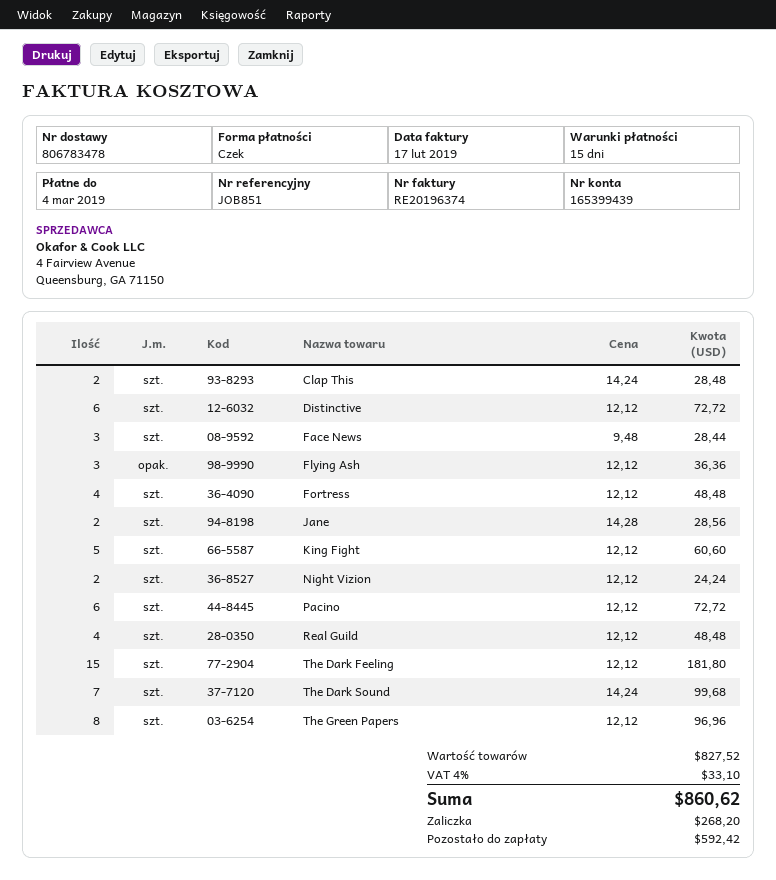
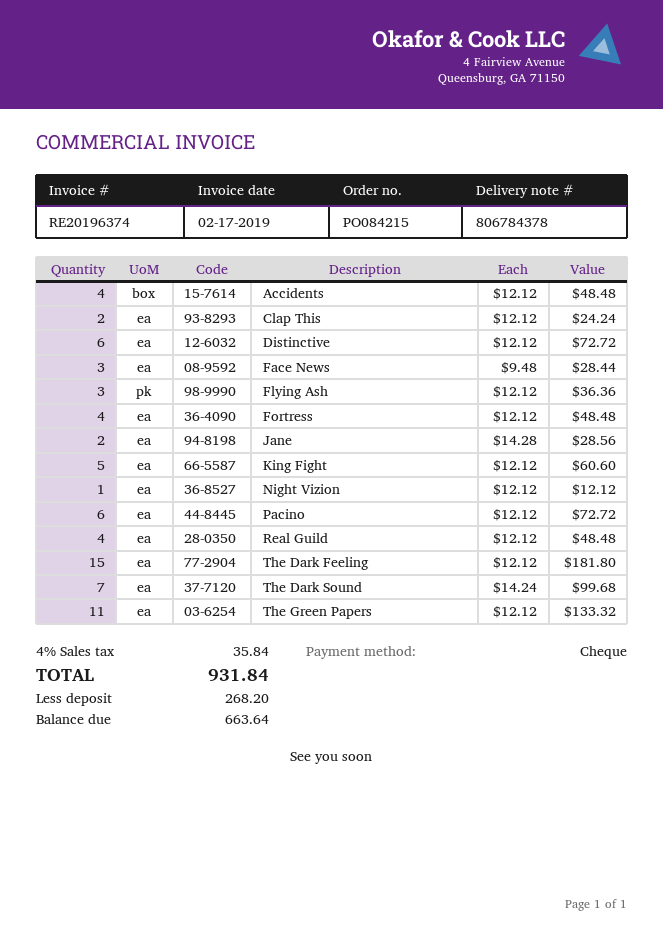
delivery note number: 806783478 -> 806784378
Clap This: 2 x 14.24 = 28.48 -> 2 x 12.12 = 24.24
Night Vizion: 2 x 12.12 = 24.24 -> 1 x 12.12 = 12.12
The Green Papers: 8 x 12.12 = 96.96 -> 11 x 12.12 = 133.32
Accidents: none -> 4 x 12.12 = 48.48
tax: 4% = 33.10 -> 4% = 35.84
total: 860.62 -> 931.84
balance: 592.42 -> 663.64

